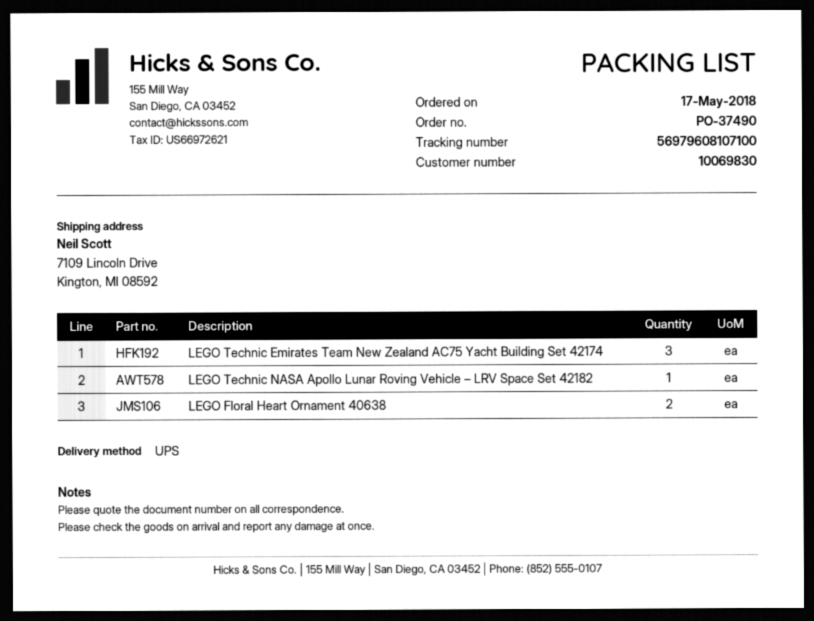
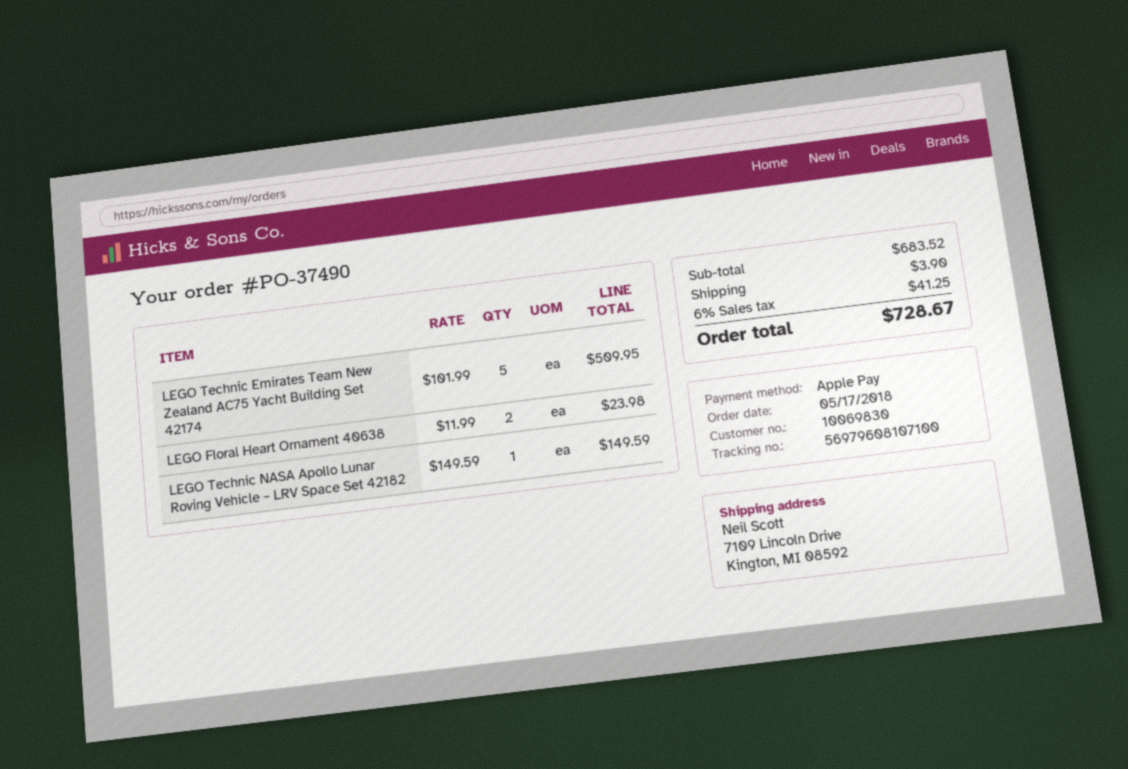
LEGO Technic Emirates Team New Zealand AC75 Yacht Building Set 42174: 3 -> 5

